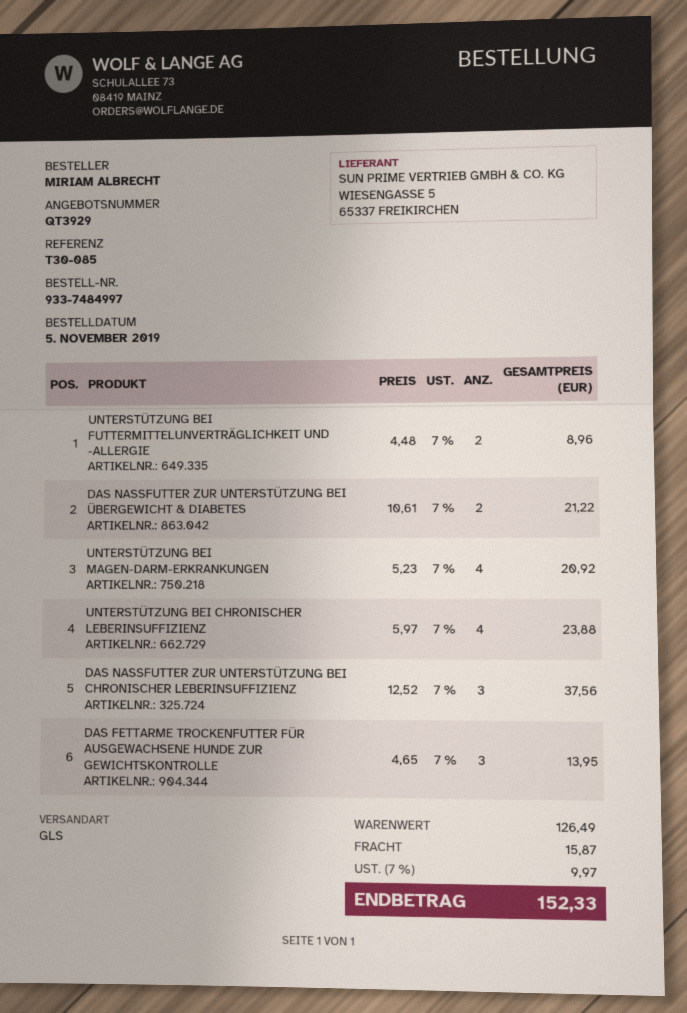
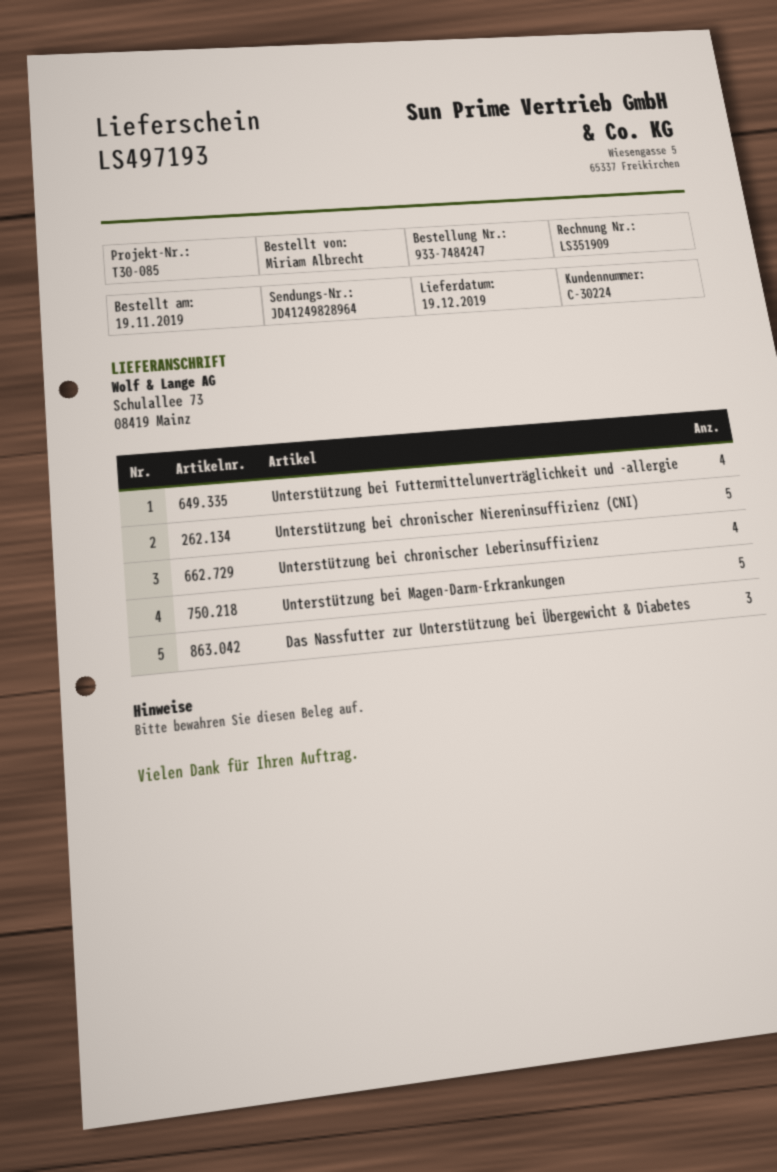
order number: 933-7484997 -> 933-7484247
order date: 2019-11-05 -> 2019-11-19
UNTERSTÜTZUNG BEI FUTTERMITTELUNVERTRÄGLICHKEIT UND -ALLERGIE: 2 -> 4
DAS NASSFUTTER ZUR UNTERSTÜTZUNG BEI ÜBERGEWICHT & DIABETES: 2 -> 3
UNTERSTÜTZUNG BEI MAGEN-DARM-ERKRANKUNGEN: 4 -> 5
DAS NASSFUTTER ZUR UNTERSTÜTZUNG BEI CHRONISCHER LEBERINSUFFIZIENZ: 3 -> none
DAS FETTARME TROCKENFUTTER FÜR AUSGEWACHSENE HUNDE ZUR GEWICHTSKONTROLLE: 3 -> none
Unterstützung bei chronischer Niereninsuffizienz (CNI): none -> 5

